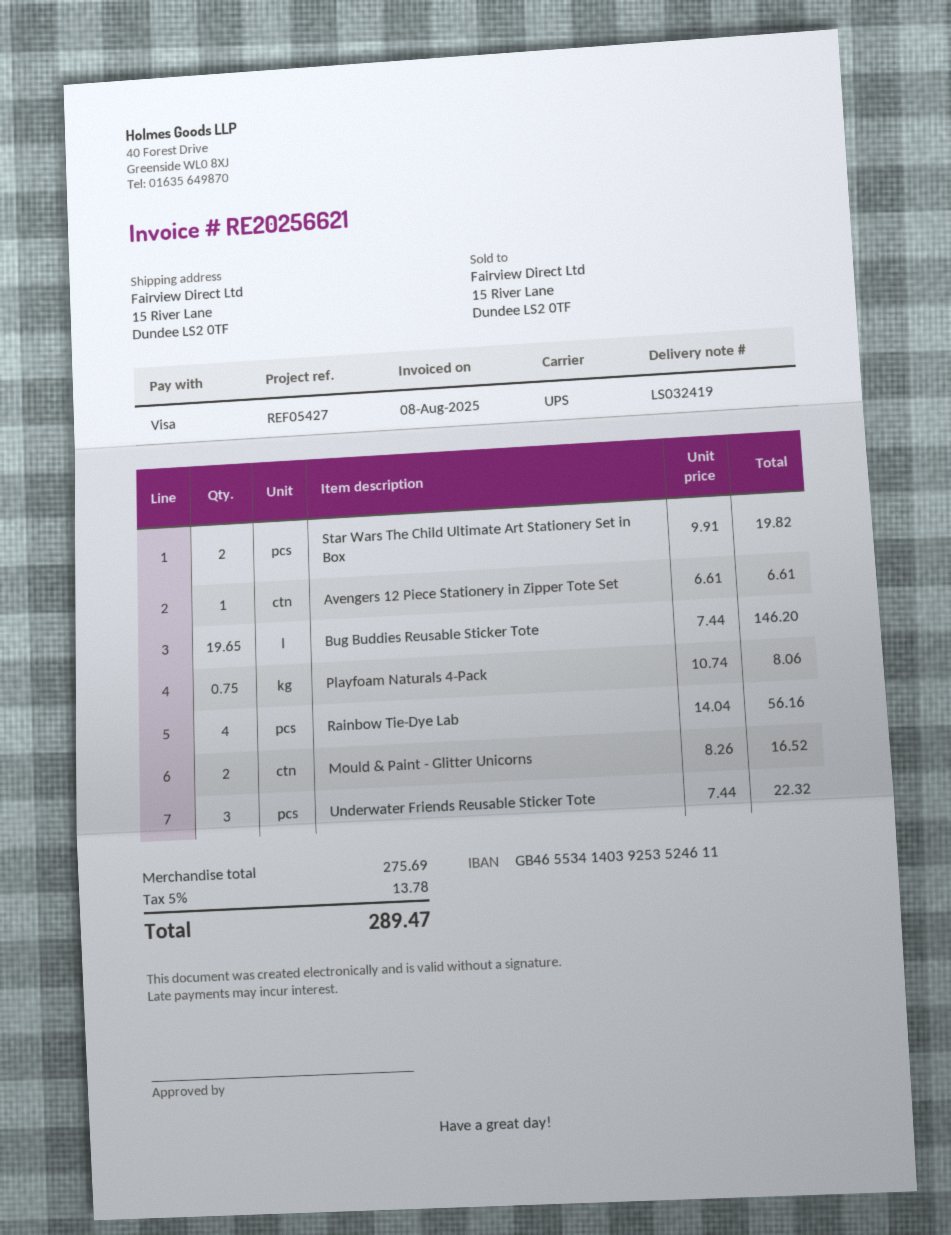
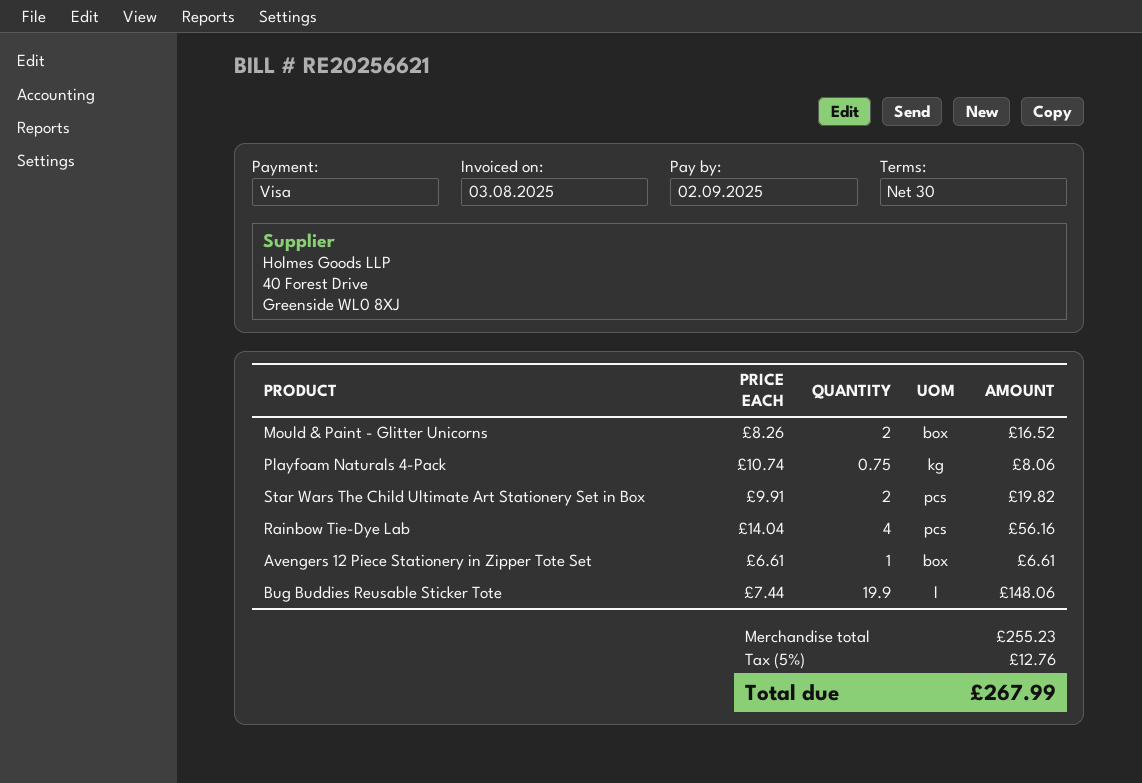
invoice date: 2025-08-08 -> 2025-08-03
Bug Buddies Reusable Sticker Tote: 19.65 x 7.44 = 146.20 -> 19.9 x 7.44 = 148.06
Underwater Friends Reusable Sticker Tote: 3 x 7.44 = 22.32 -> none
subtotal: 275.69 -> 255.23
tax: 5% = 13.78 -> 5% = 12.76
total: 289.47 -> 267.99

